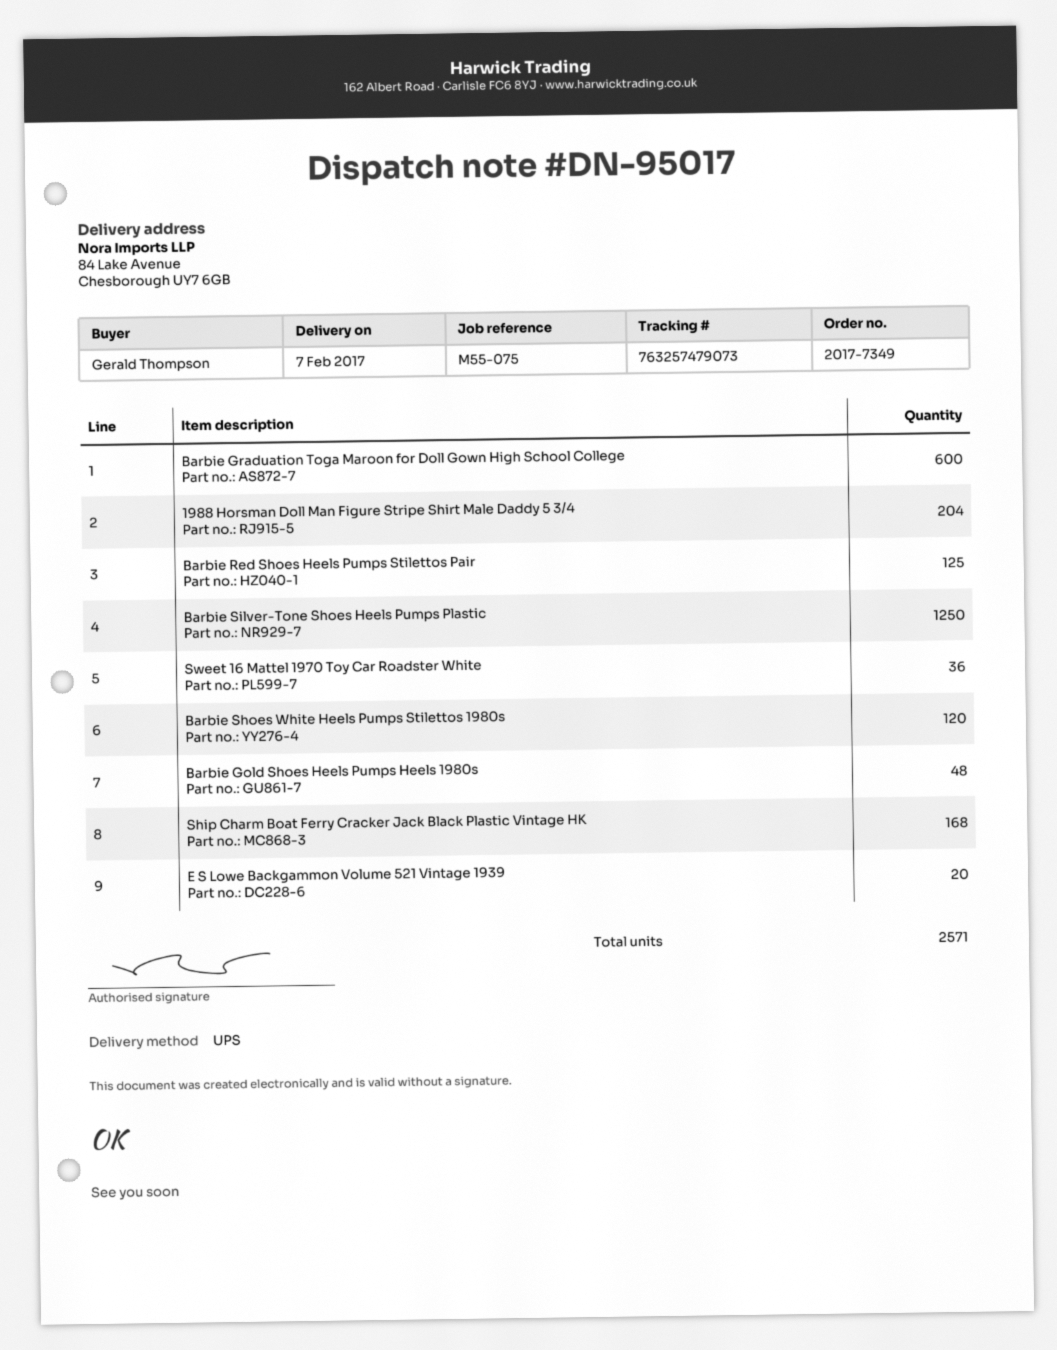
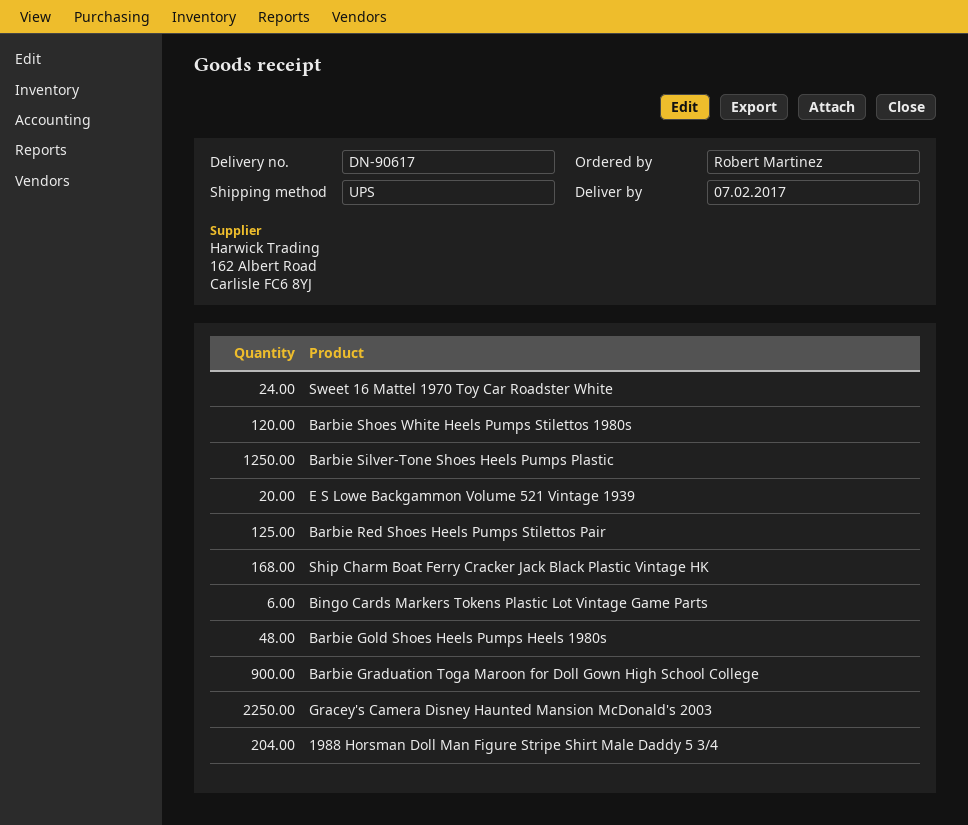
delivery note number: DN-95017 -> DN-90617
ordered by: Gerald Thompson -> Robert Martinez
Barbie Graduation Toga Maroon for Doll Gown High School College: 600 -> 900
Sweet 16 Mattel 1970 Toy Car Roadster White: 36 -> 24
Bingo Cards Markers Tokens Plastic Lot Vintage Game Parts: none -> 6
Gracey's Camera Disney Haunted Mansion McDonald's 2003: none -> 2250

